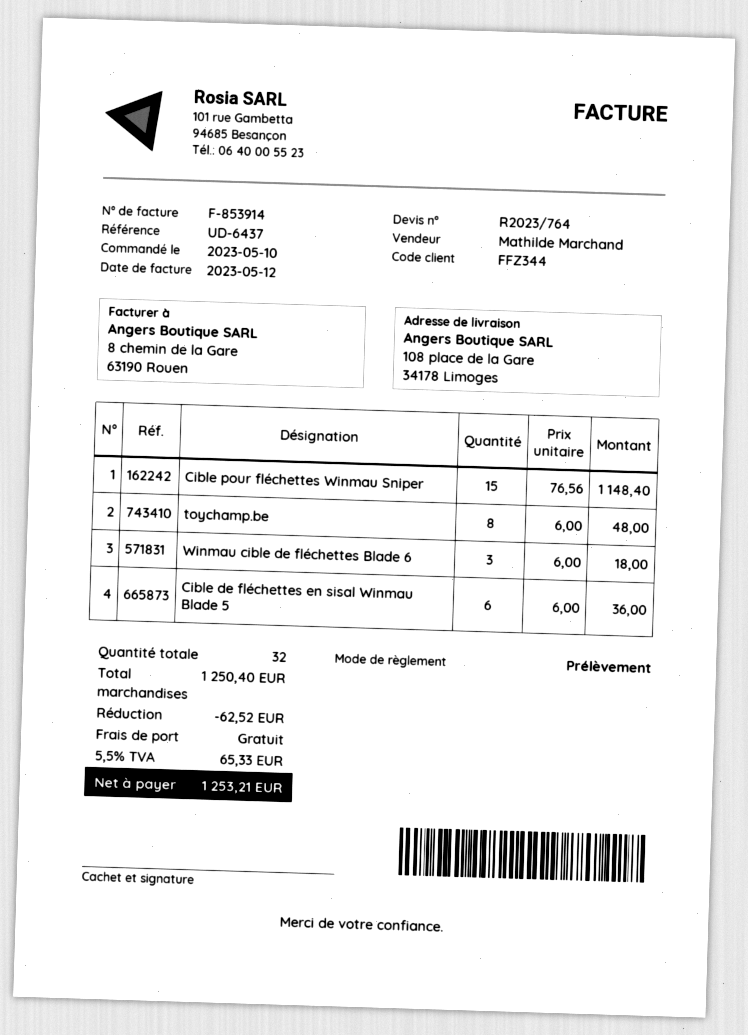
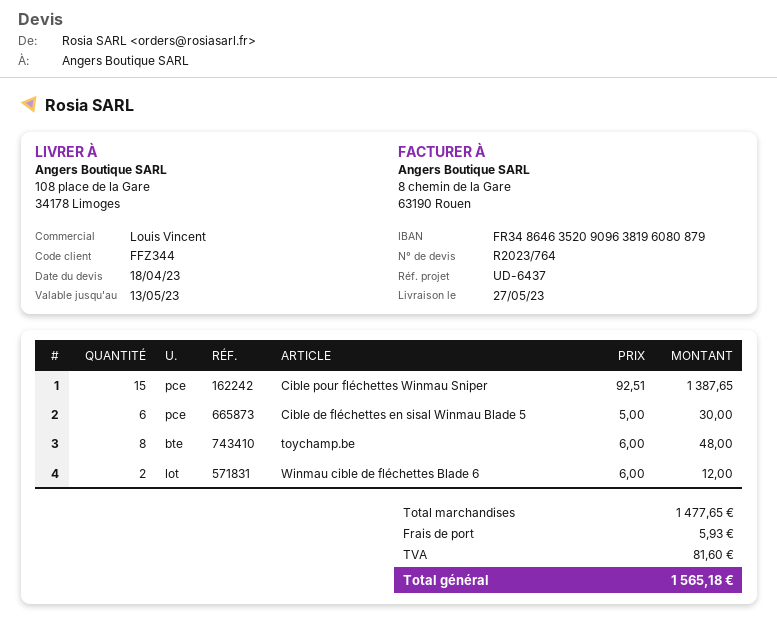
sales rep: Mathilde Marchand -> Louis Vincent
Cible pour fléchettes Winmau Sniper: 15 x 76.56 = 1148.40 -> 15 x 92.51 = 1387.65
Winmau cible de fléchettes Blade 6: 3 x 6.00 = 18.00 -> 2 x 6.00 = 12.00
Cible de fléchettes en sisal Winmau Blade 5: 6 x 6.00 = 36.00 -> 6 x 5.00 = 30.00
subtotal: 1250.40 -> 1477.65
discount: 62.52 -> none
shipping: 0.00 -> 5.93
tax: 65.33 -> 81.60
total: 1253.21 -> 1565.18

